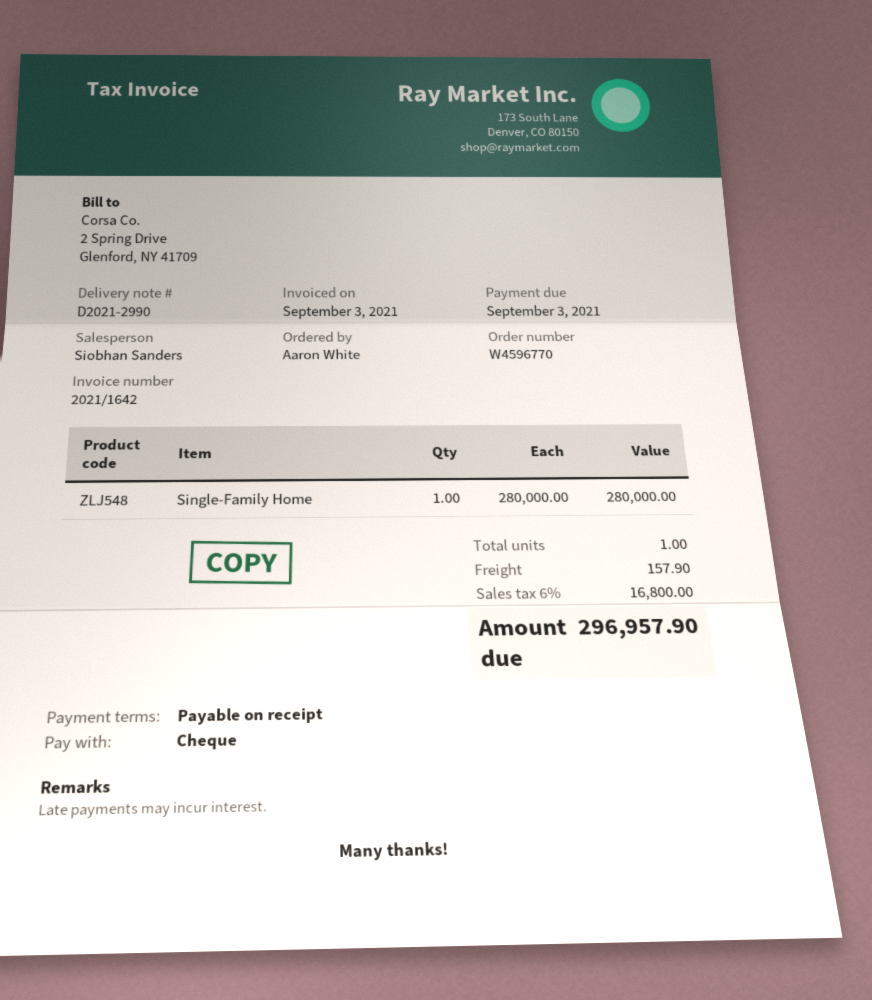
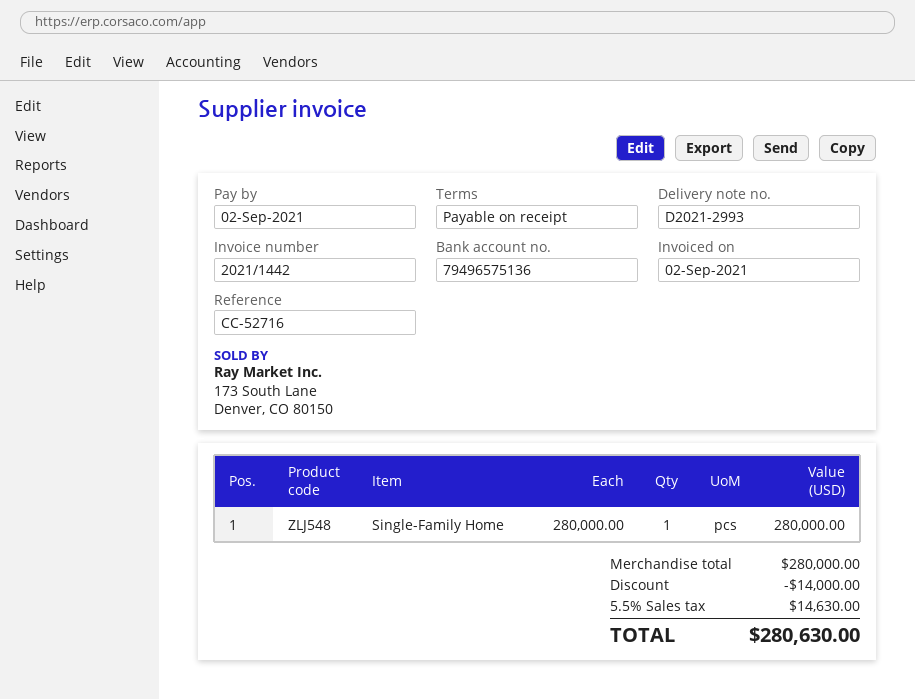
delivery note number: D2021-2990 -> D2021-2993
invoice number: 2021/1642 -> 2021/1442
invoice date: 2021-09-03 -> 2021-09-02
due date: 2021-09-03 -> 2021-09-02
discount: none -> 14000.00
shipping: 157.90 -> none
tax: 6% = 16800.00 -> 5.5% = 14630.00
total: 296957.90 -> 280630.00

